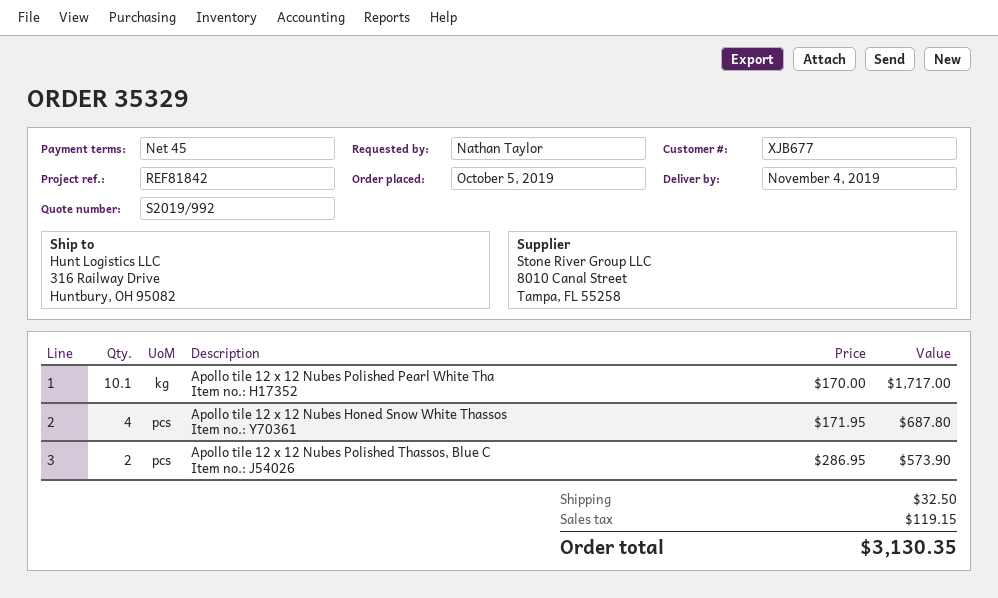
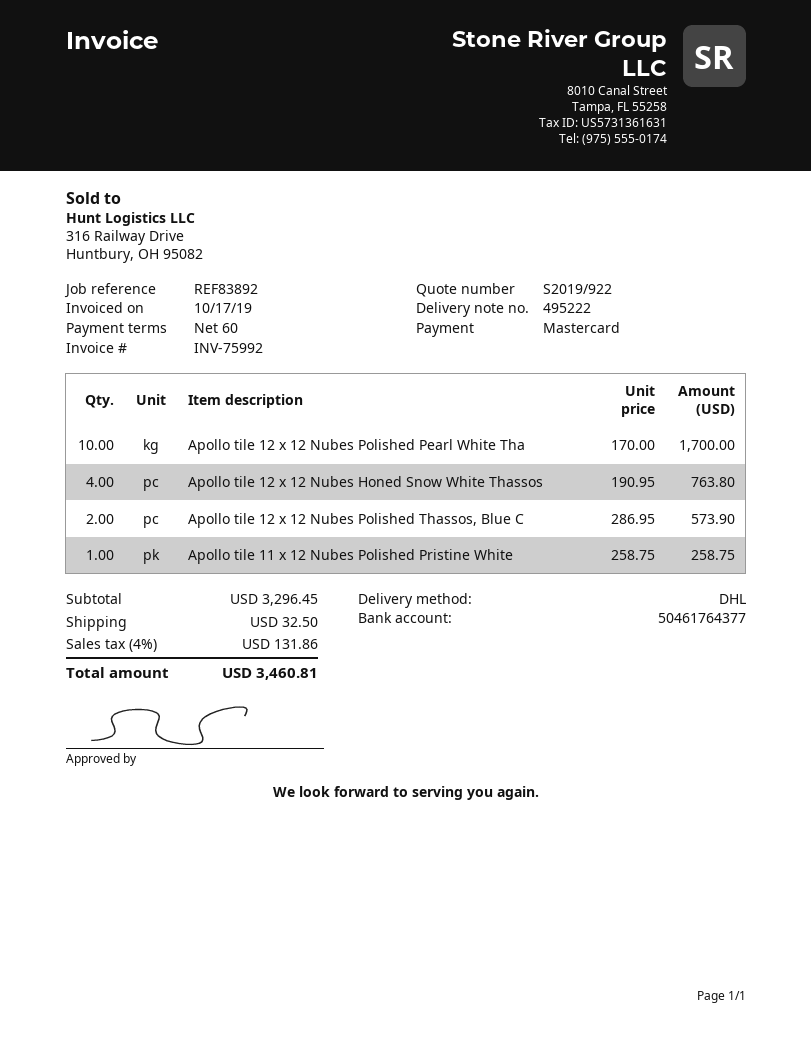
quote number: S2019/992 -> S2019/922
payment terms: 45 days -> 60 days
reference: REF81842 -> REF83892
Apollo tile 12 x 12 Nubes Polished Pearl White Tha: 10.1 x 170.00 = 1717.00 -> 10 x 170.00 = 1700.00
Apollo tile 12 x 12 Nubes Honed Snow White Thassos: 4 x 171.95 = 687.80 -> 4 x 190.95 = 763.80
Apollo tile 11 x 12 Nubes Polished Pristine White: none -> 1 x 258.75 = 258.75
tax: 119.15 -> 131.86
total: 3130.35 -> 3460.81

